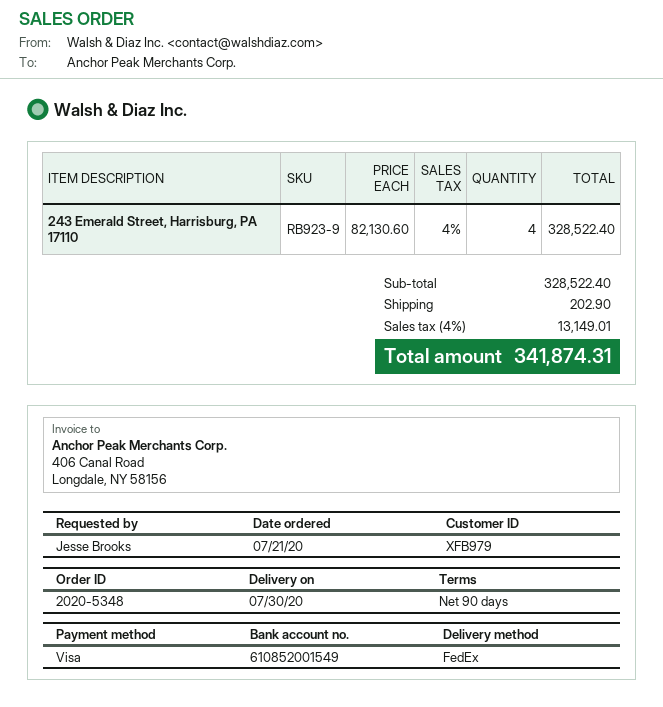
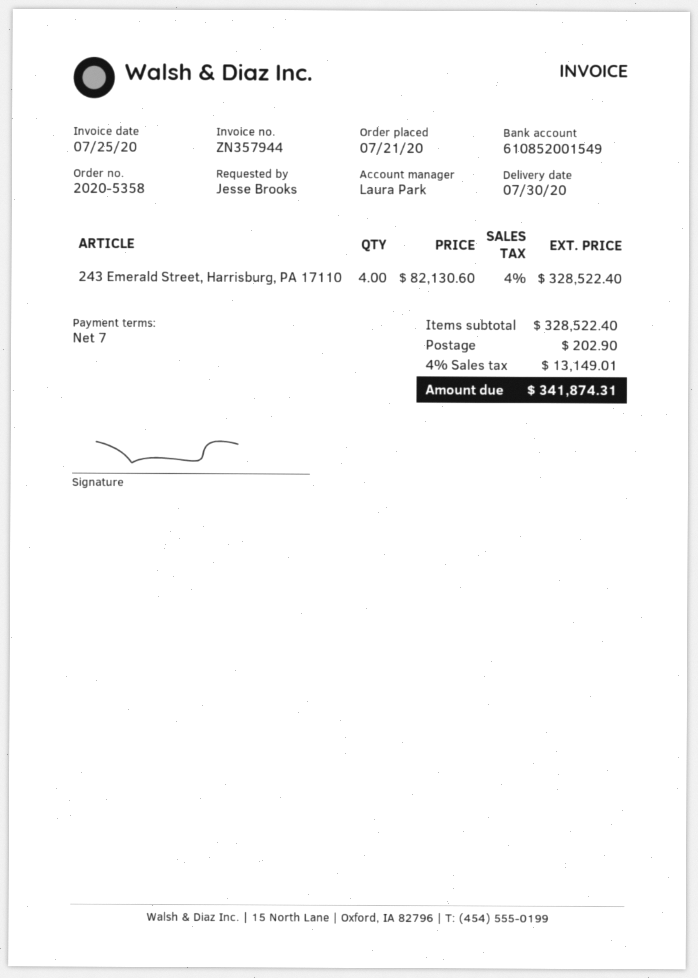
order number: 2020-5348 -> 2020-5358
payment terms: 90 days -> 7 days

